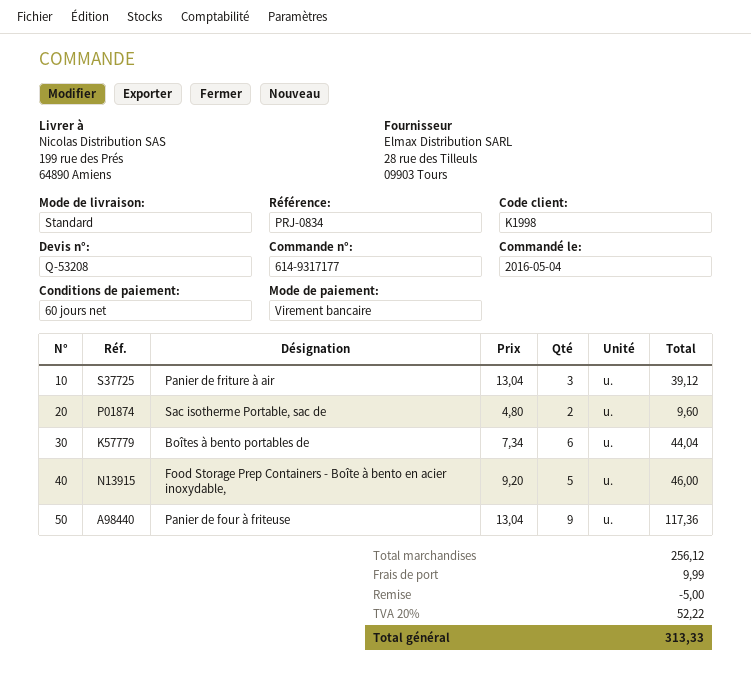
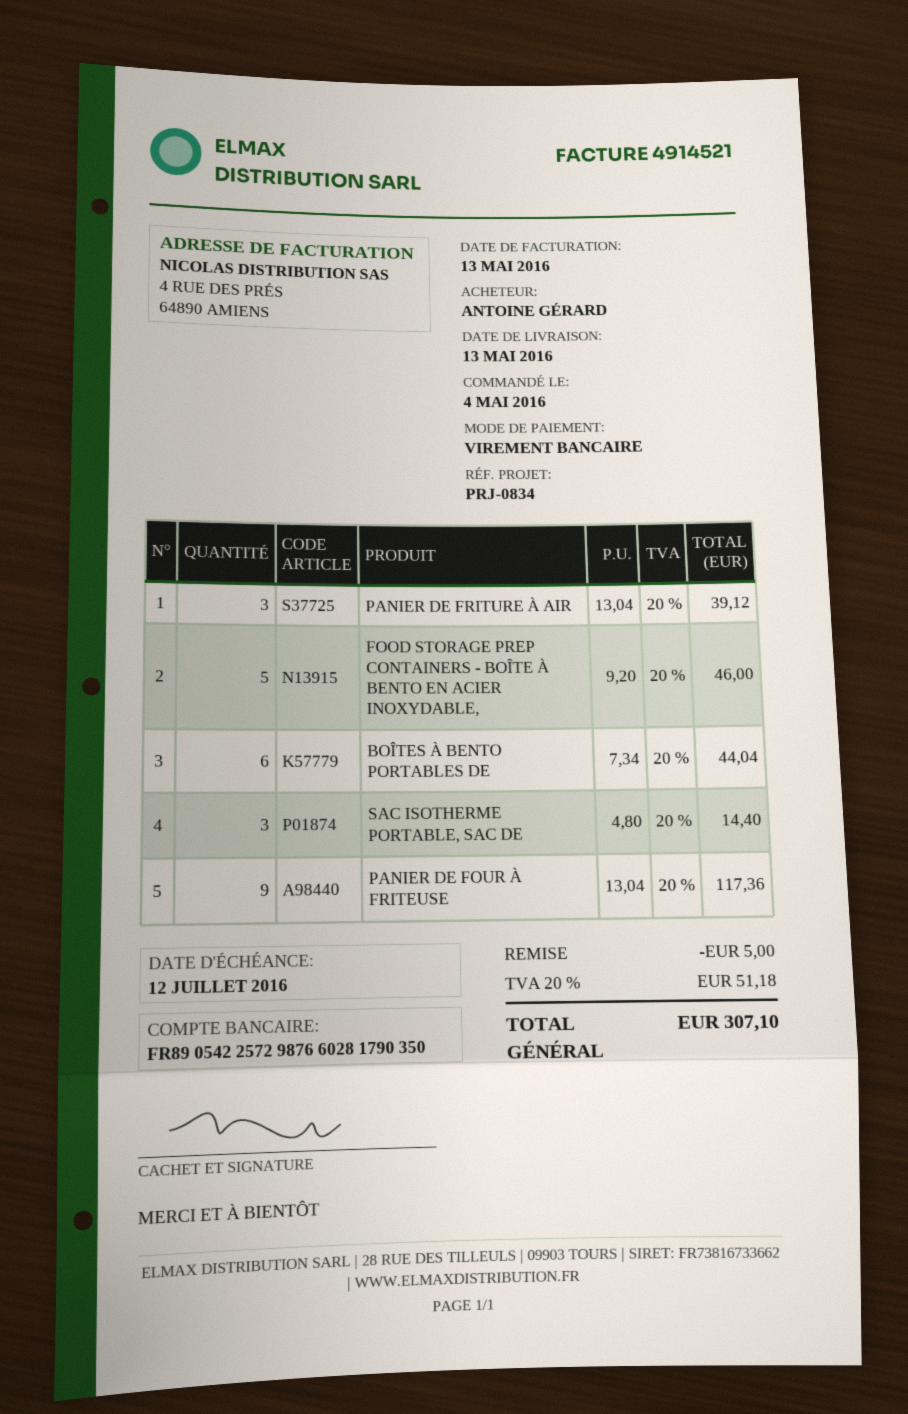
Sac isotherme Portable, sac de: 2 x 4.80 = 9.60 -> 3 x 4.80 = 14.40
shipping: 9.99 -> none
tax: 20% = 52.22 -> 20% = 51.18
total: 313.33 -> 307.10

